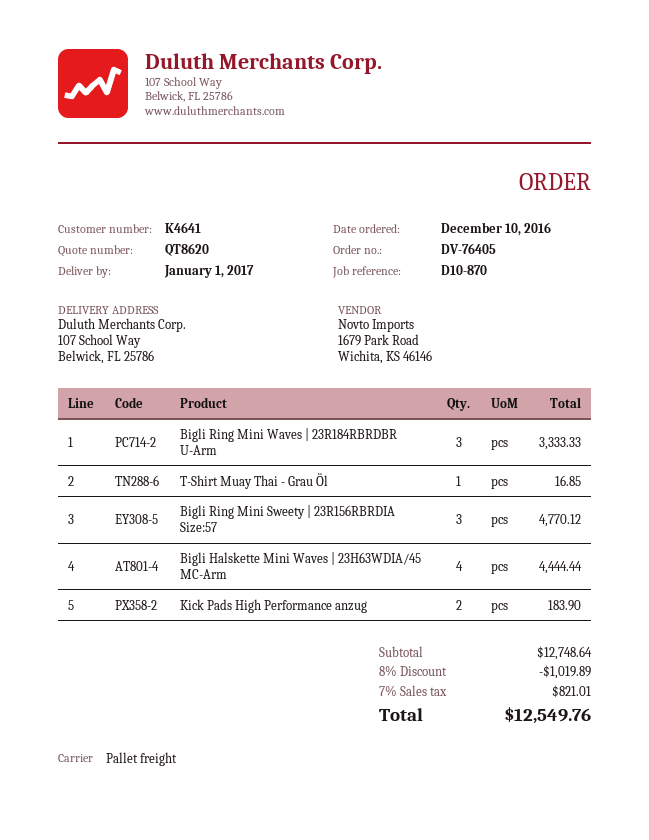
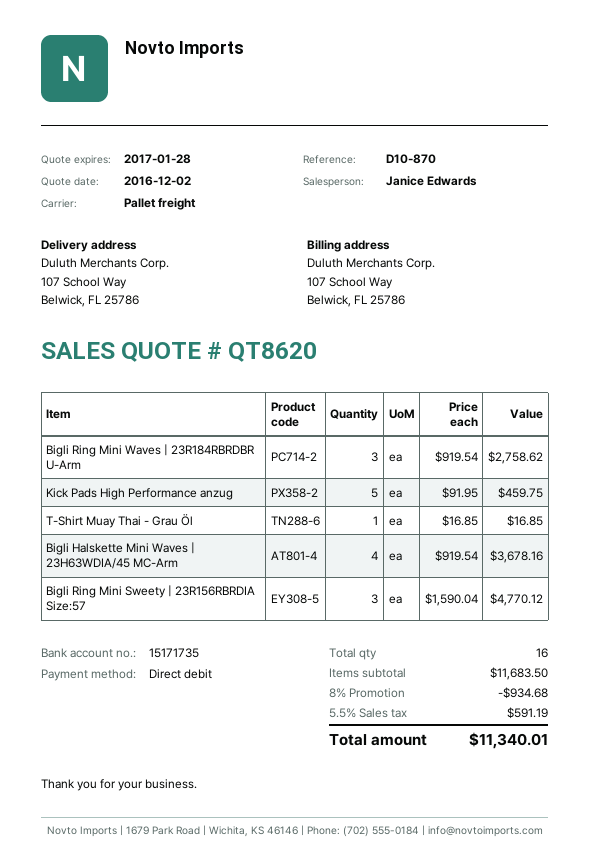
Bigli Ring Mini Waves | 23R184RBRDBR U-Arm: 3 for 3333.33 -> 3 for 2758.62
Bigli Halskette Mini Waves | 23H63WDIA/45 MC-Arm: 4 for 4444.44 -> 4 for 3678.16
Kick Pads High Performance anzug: 2 for 183.90 -> 5 for 459.75
subtotal: 12748.64 -> 11683.50
discount: 8% = 1019.89 -> 8% = 934.68
tax: 7% = 821.01 -> 5.5% = 591.19
total: 12549.76 -> 11340.01

